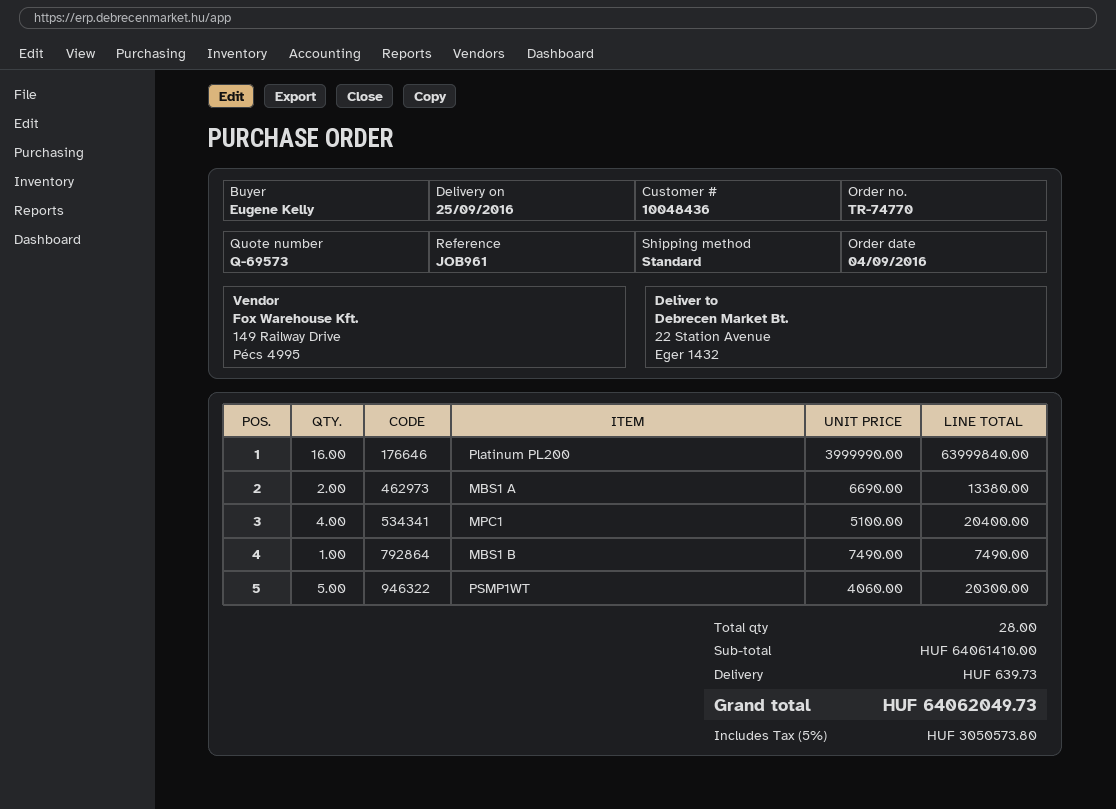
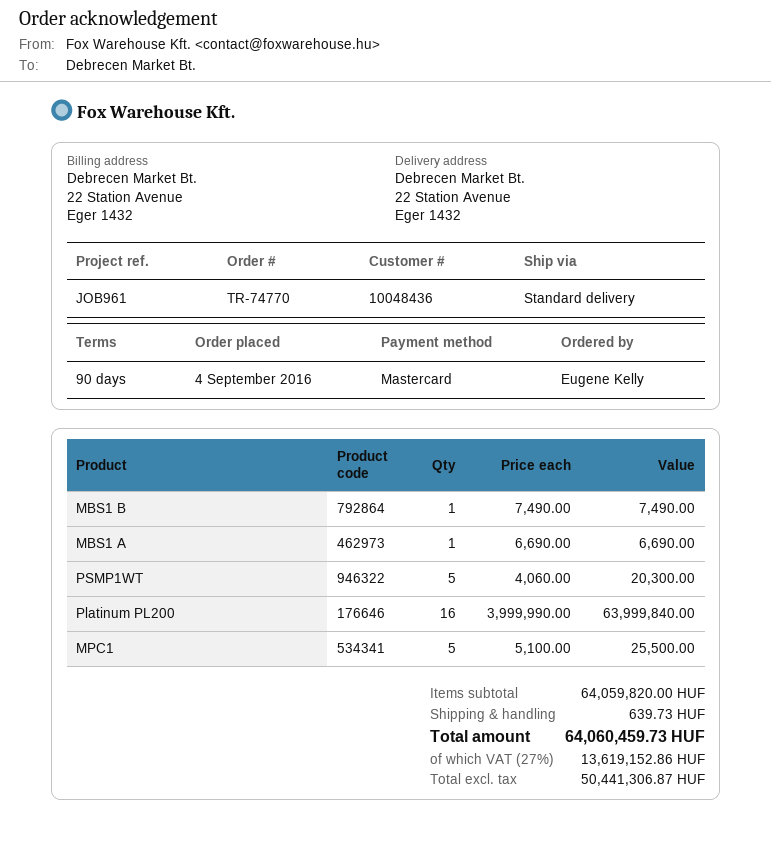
MBS1 A: 2 x 6690.00 = 13380.00 -> 1 x 6690.00 = 6690.00
MPC1: 4 x 5100.00 = 20400.00 -> 5 x 5100.00 = 25500.00
subtotal: 64061410.00 -> 64059820.00
tax: 5% = 3050573.80 -> 27% = 13619152.86
total: 64062049.73 -> 64060459.73

